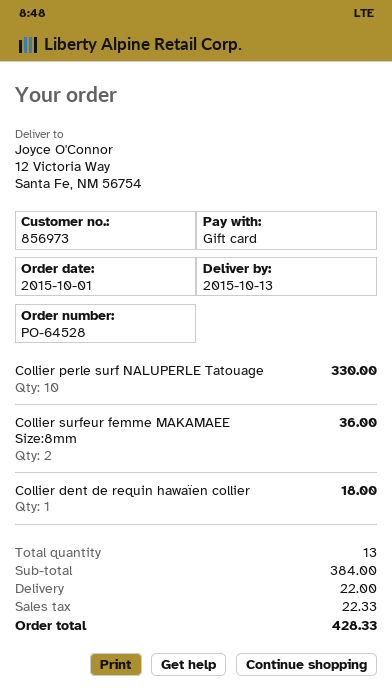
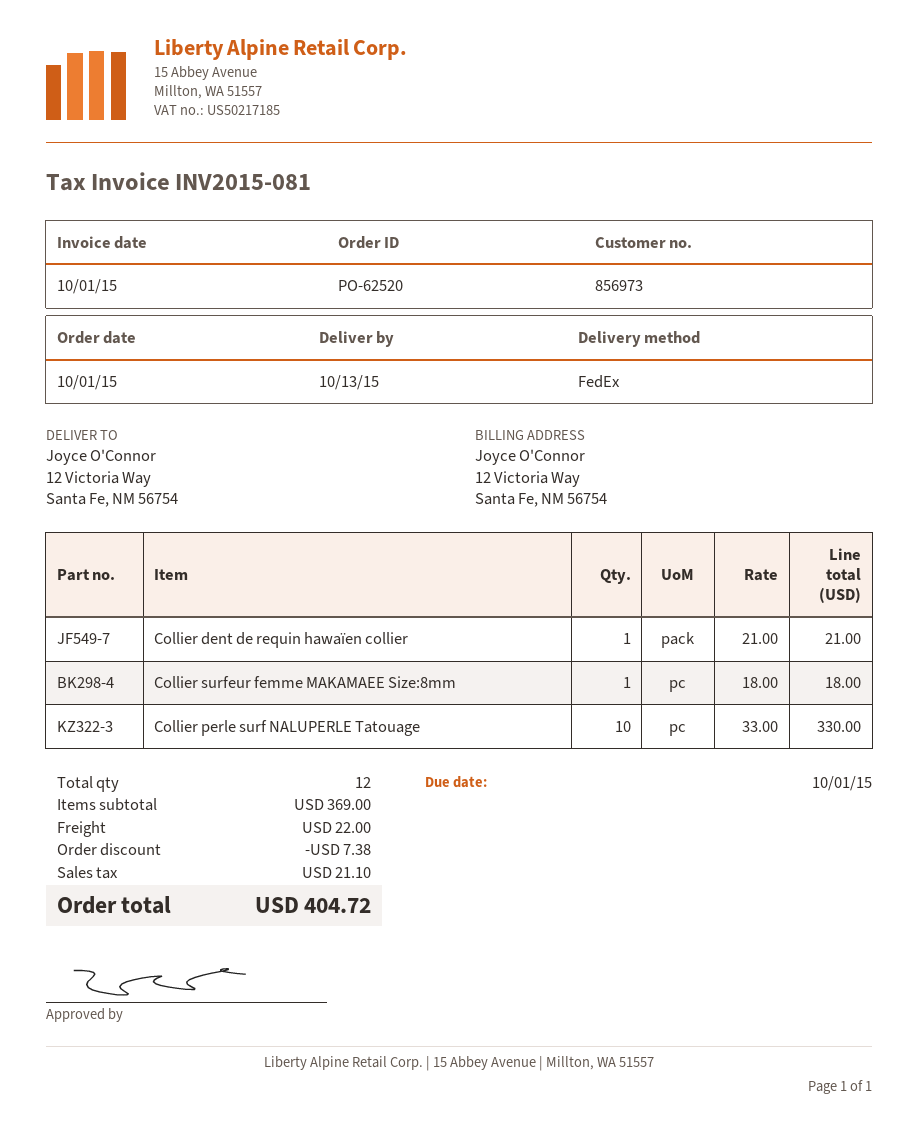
order number: PO-64528 -> PO-62520
Collier surfeur femme MAKAMAEE Size:8mm: 2 for 36.00 -> 1 for 18.00
Collier dent de requin hawaïen collier: 1 for 18.00 -> 1 for 21.00
total quantity: 13 -> 12
subtotal: 384.00 -> 369.00
discount: none -> 7.38
tax: 22.33 -> 21.10
total: 428.33 -> 404.72

